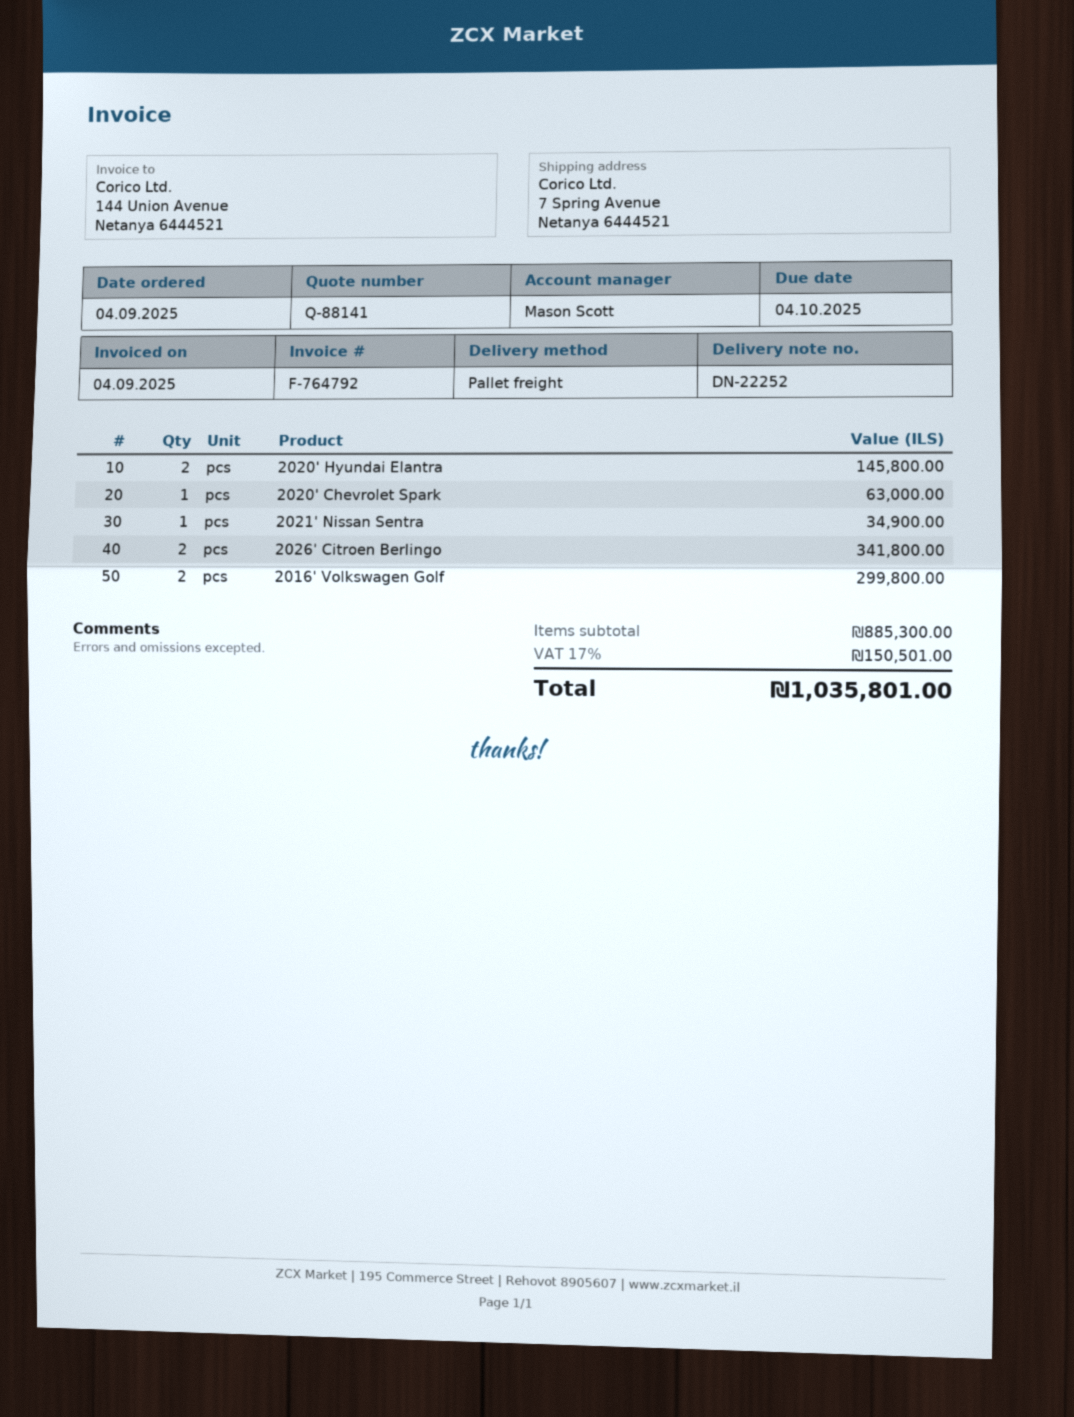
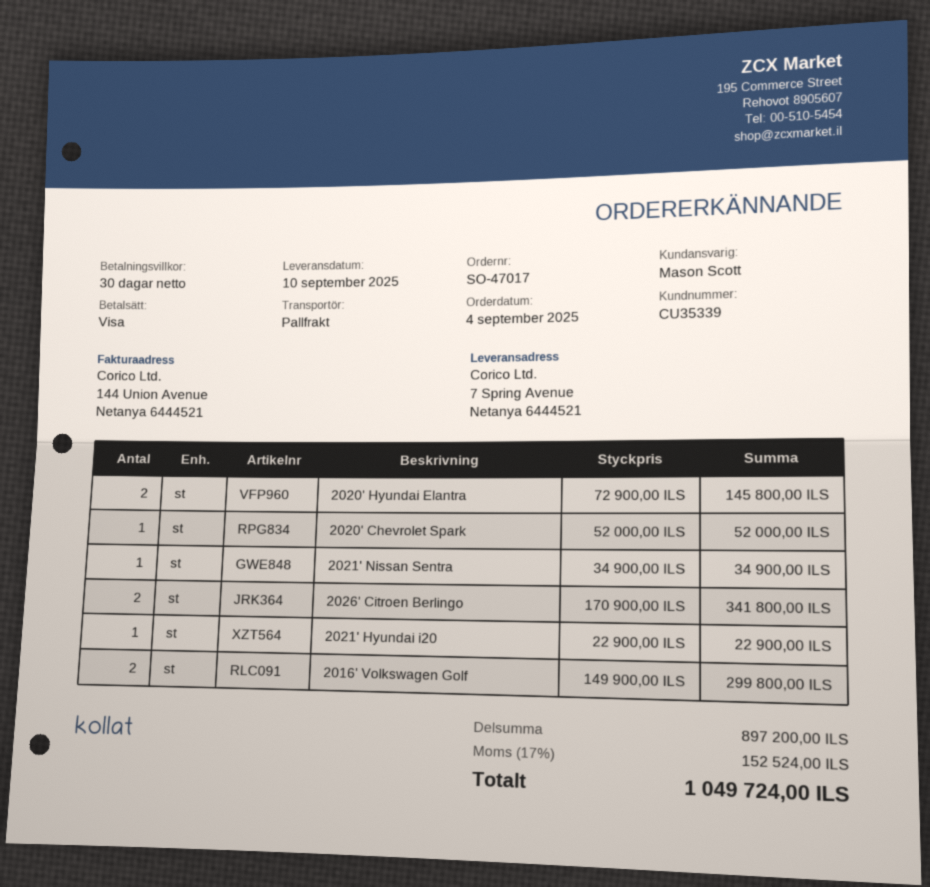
2020' Chevrolet Spark: 1 for 63000.00 -> 1 for 52000.00
2021' Hyundai i20: none -> 1 for 22900.00
subtotal: 885300.00 -> 897200.00
tax: 17% = 150501.00 -> 17% = 152524.00
total: 1035801.00 -> 1049724.00

